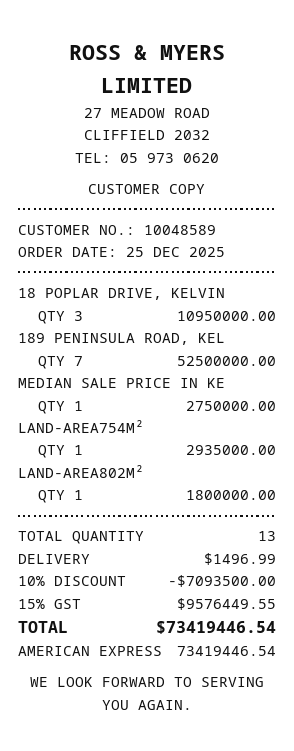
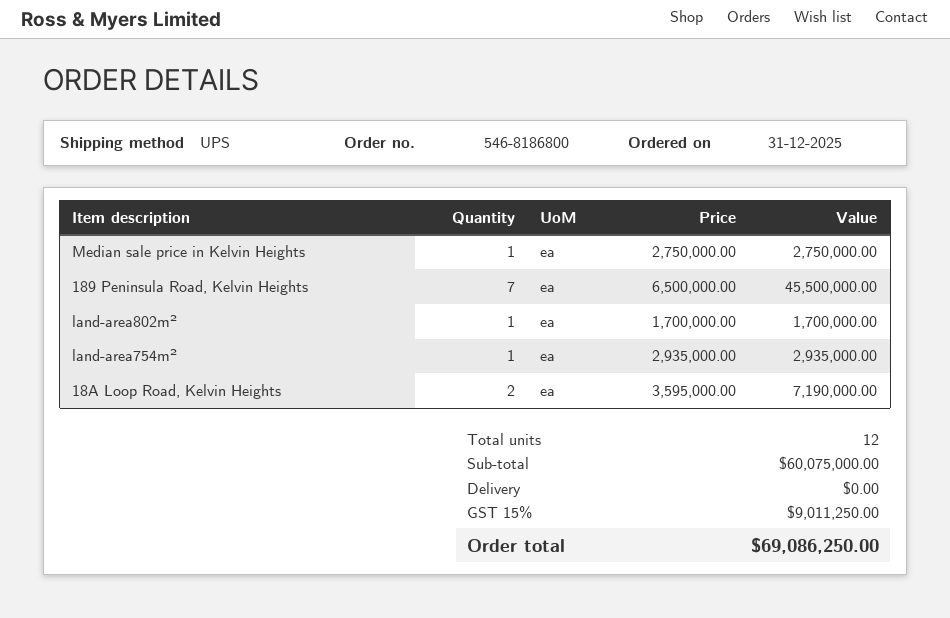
order date: 2025-12-25 -> 2025-12-31
18 POPLAR DRIVE, KELVIN: 3 for 10950000.00 -> none
189 PENINSULA ROAD, KEL: 7 for 52500000.00 -> 7 for 45500000.00
LAND-AREA802M²: 1 for 1800000.00 -> 1 for 1700000.00
18A Loop Road, Kelvin Heights: none -> 2 for 7190000.00
total quantity: 13 -> 12
discount: 10% = 7093500.00 -> none
shipping: 1496.99 -> 0.00
tax: 15% = 9576449.55 -> 15% = 9011250.00
total: 73419446.54 -> 69086250.00

